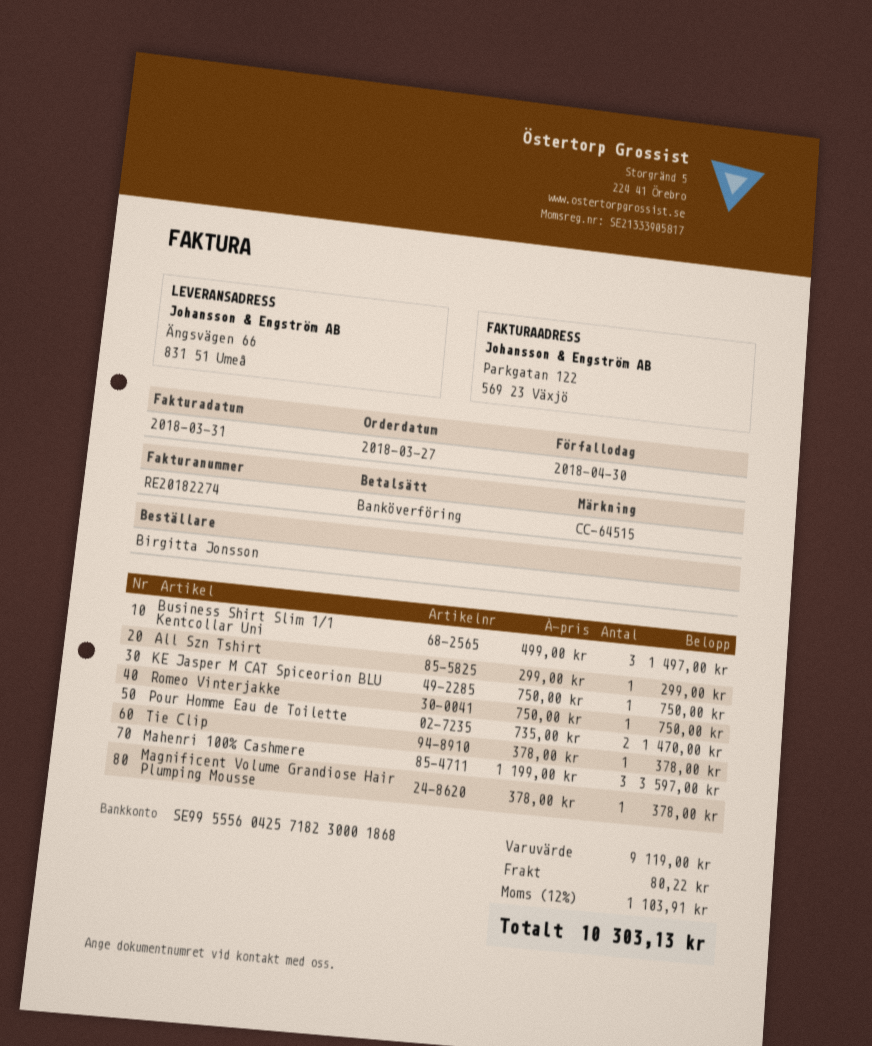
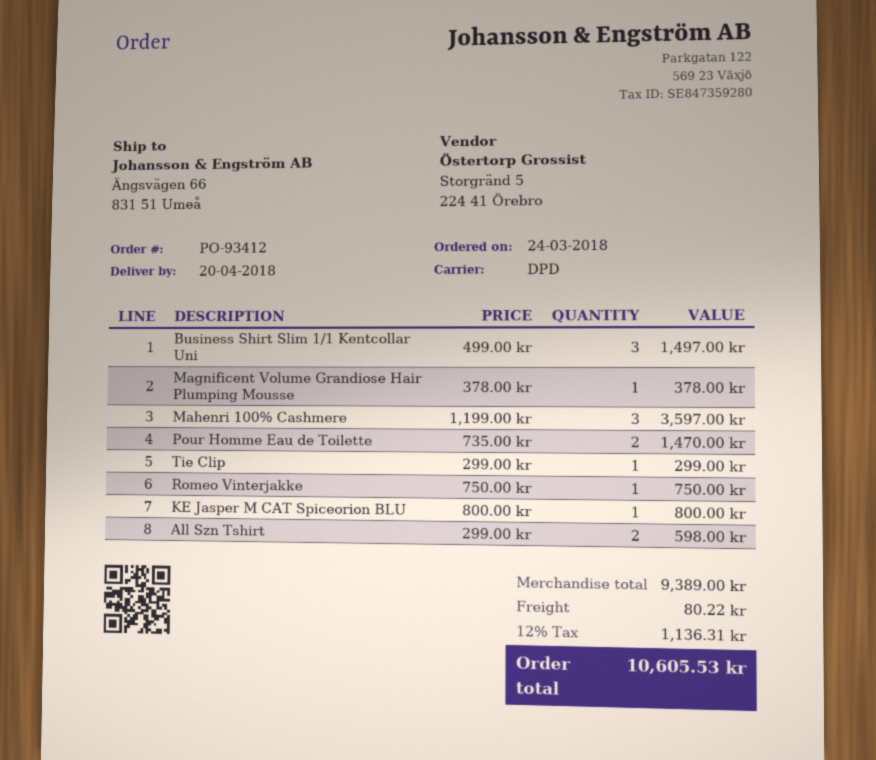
order date: 2018-03-27 -> 2018-03-24
All Szn Tshirt: 1 x 299.00 = 299.00 -> 2 x 299.00 = 598.00
KE Jasper M CAT Spiceorion BLU: 1 x 750.00 = 750.00 -> 1 x 800.00 = 800.00
Tie Clip: 1 x 378.00 = 378.00 -> 1 x 299.00 = 299.00
subtotal: 9119.00 -> 9389.00
tax: 12% = 1103.91 -> 12% = 1136.31
total: 10303.13 -> 10605.53

